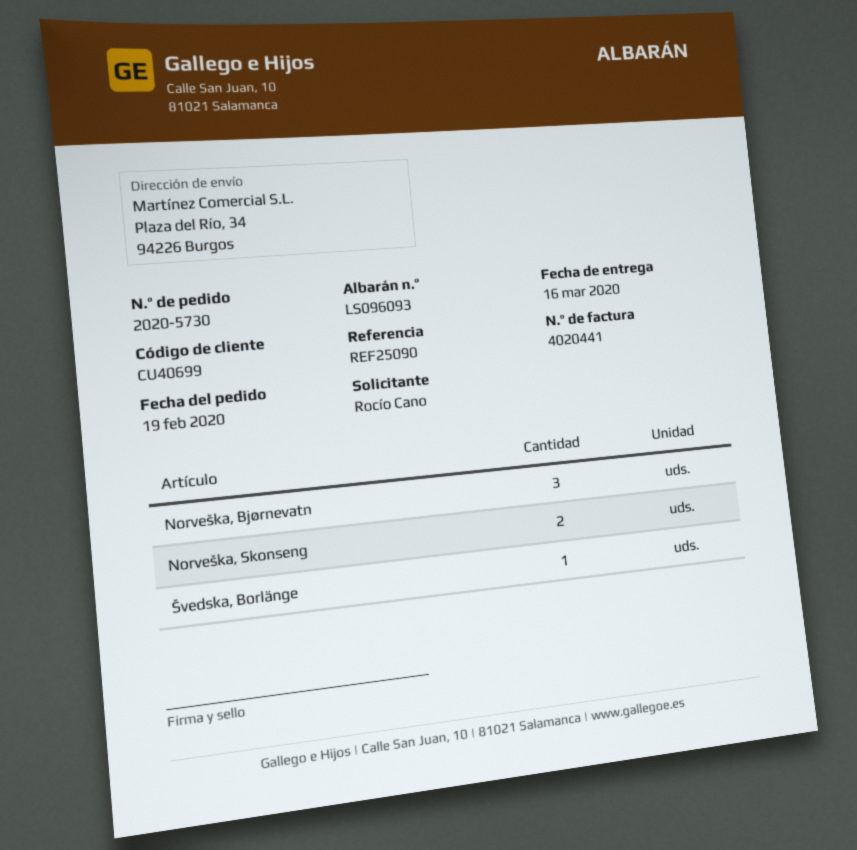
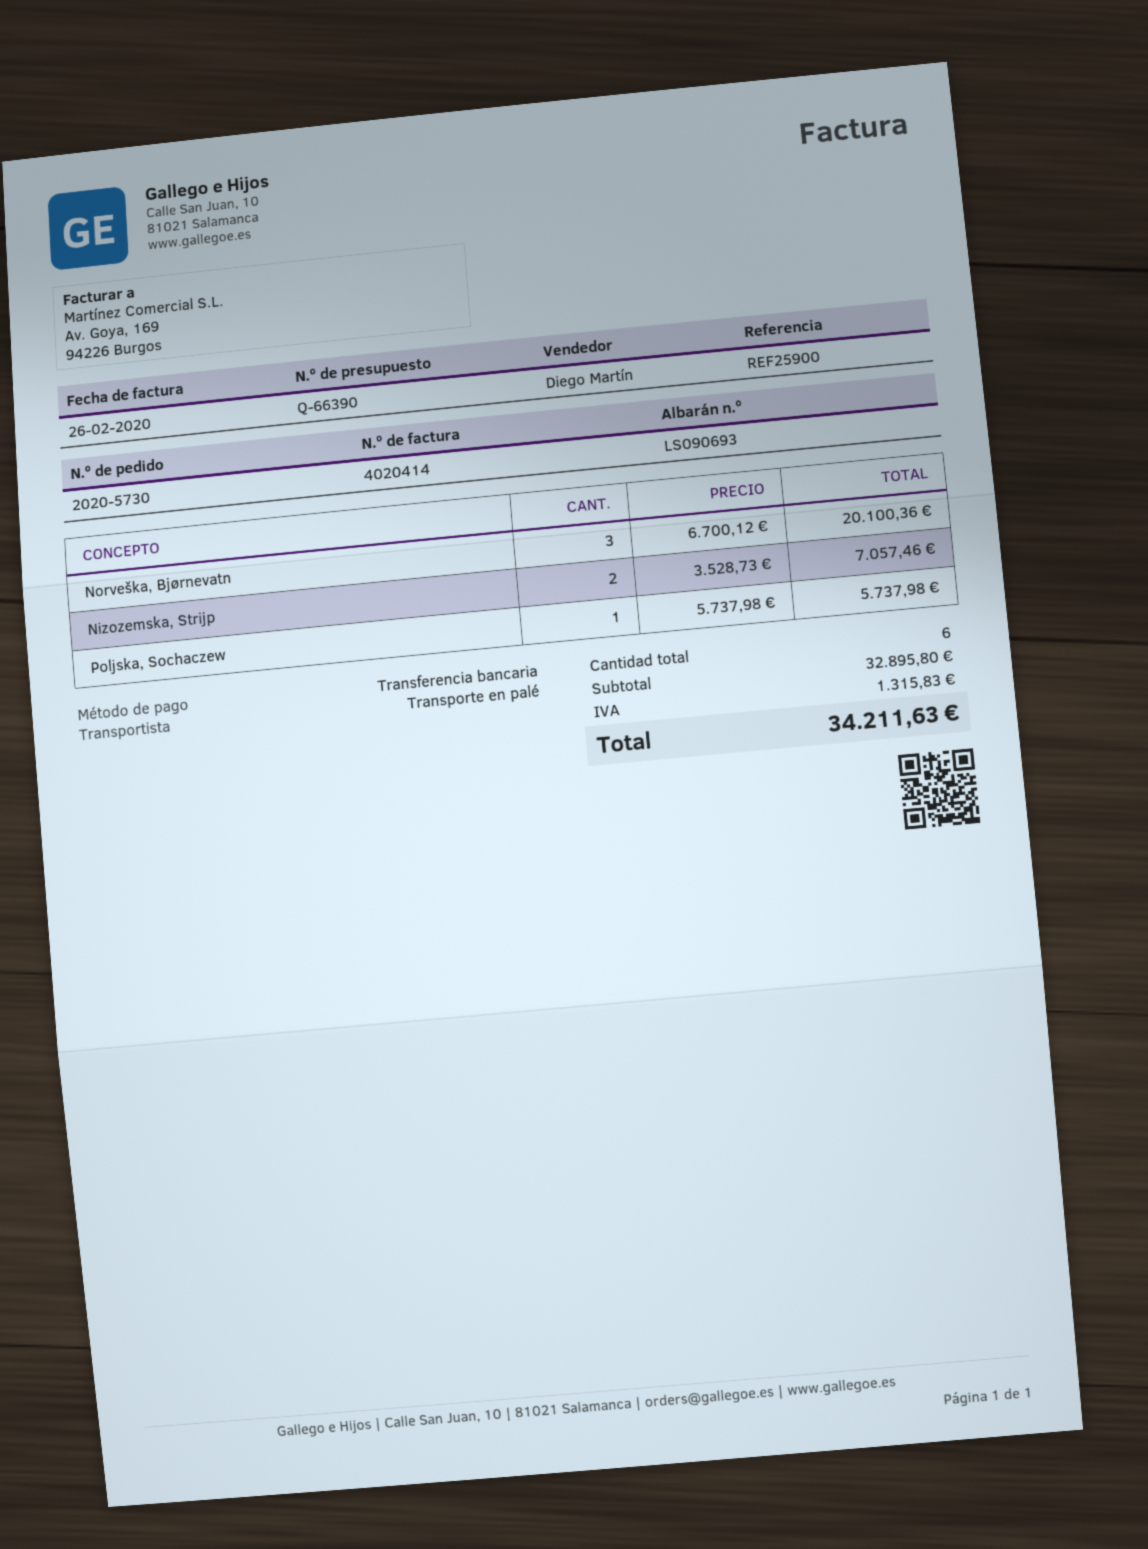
delivery note number: LS096093 -> LS090693
invoice number: 4020441 -> 4020414
reference: REF25090 -> REF25900
Norveška, Skonseng: 2 -> none
Švedska, Borlänge: 1 -> none
Nizozemska, Strijp: none -> 2
Poljska, Sochaczew: none -> 1

